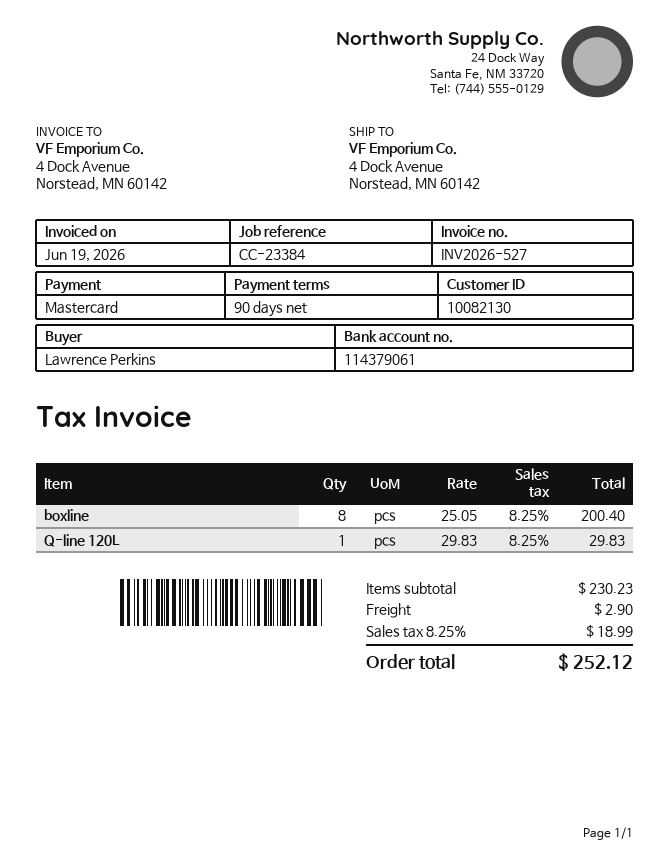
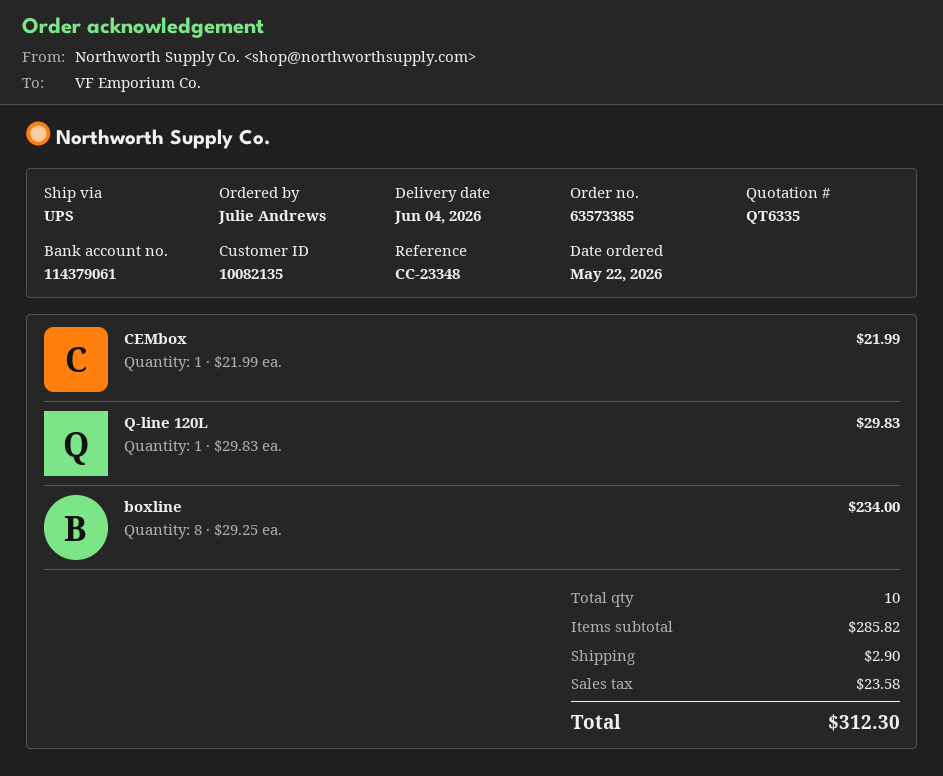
customer number: 10082130 -> 10082135
reference: CC-23384 -> CC-23348
ordered by: Lawrence Perkins -> Julie Andrews
boxline: 8 x 25.05 = 200.40 -> 8 x 29.25 = 234.00
CEMbox: none -> 1 x 21.99 = 21.99
subtotal: 230.23 -> 285.82
tax: 18.99 -> 23.58
total: 252.12 -> 312.30

